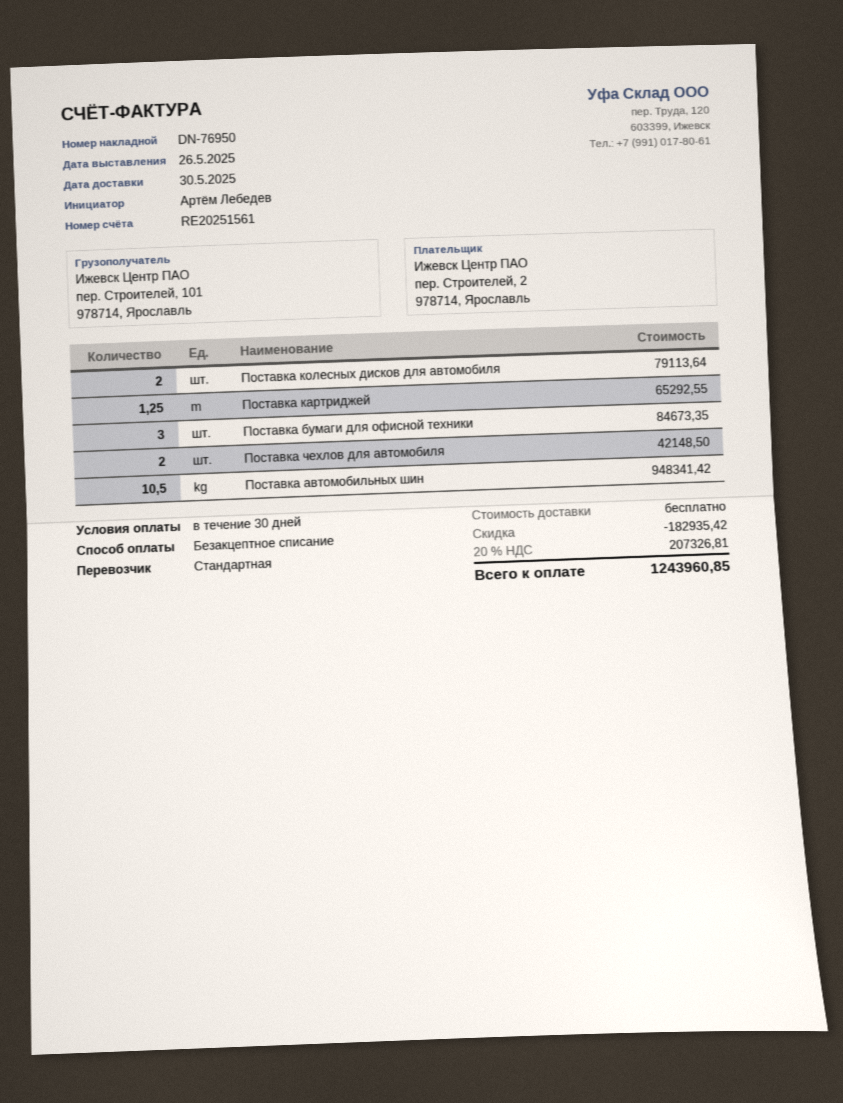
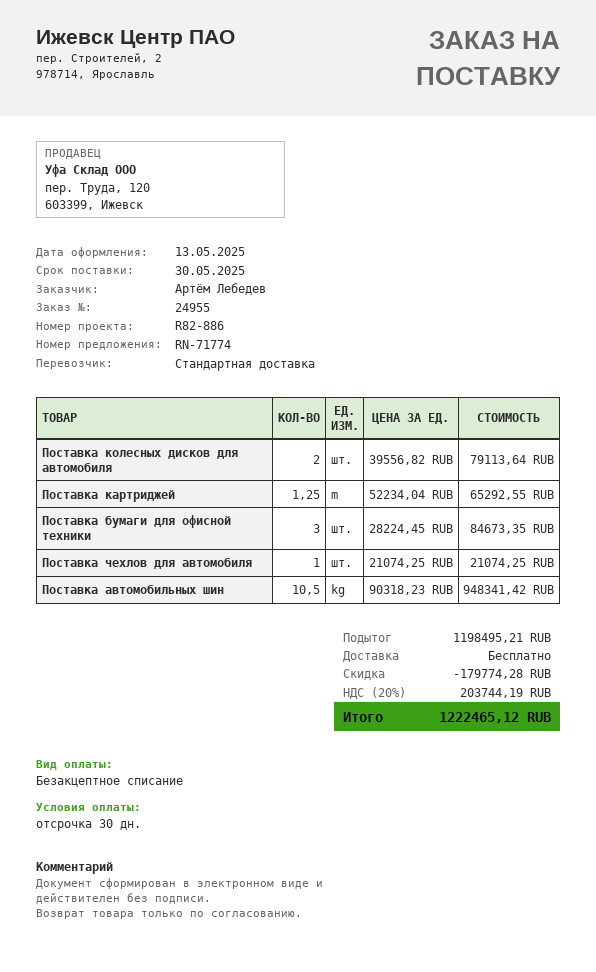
Поставка чехлов для автомобиля: 2 for 42148.50 -> 1 for 21074.25
discount: 182935.42 -> 179774.28
tax: 20% = 207326.81 -> 20% = 203744.19
total: 1243960.85 -> 1222465.12

